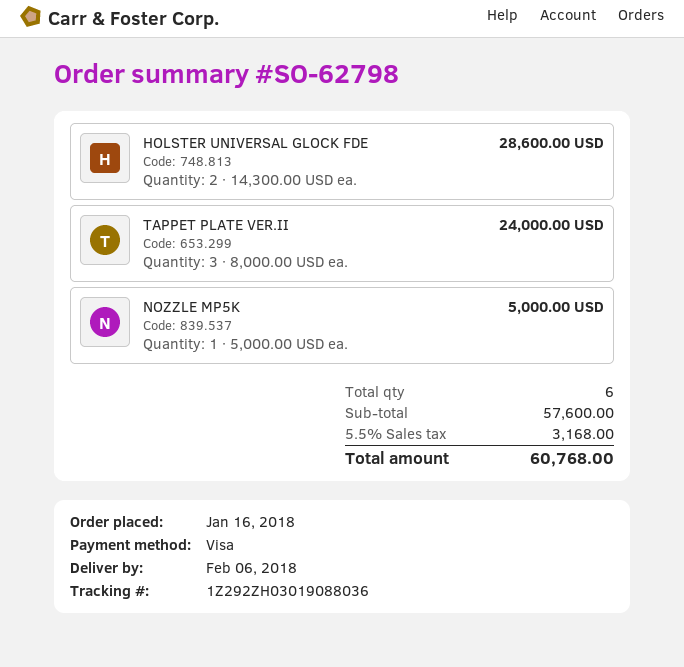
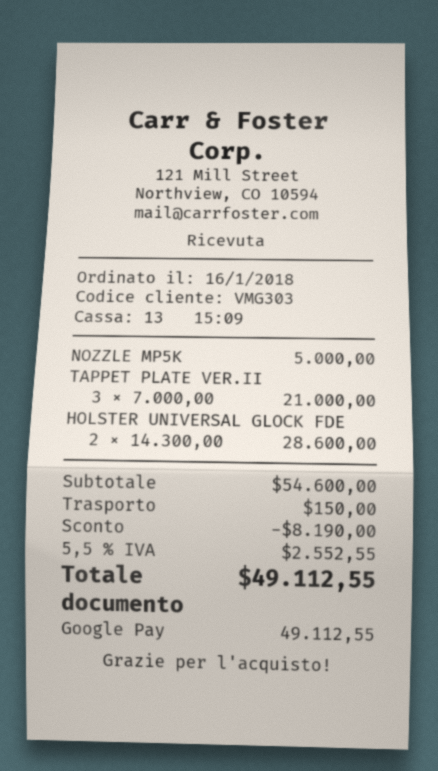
payment method: Visa -> Google Pay
TAPPET PLATE VER.II: 3 x 8000.00 = 24000.00 -> 3 x 7000.00 = 21000.00
subtotal: 57600.00 -> 54600.00
discount: none -> 8190.00
shipping: none -> 150.00
tax: 5.5% = 3168.00 -> 5.5% = 2552.55
total: 60768.00 -> 49112.55

